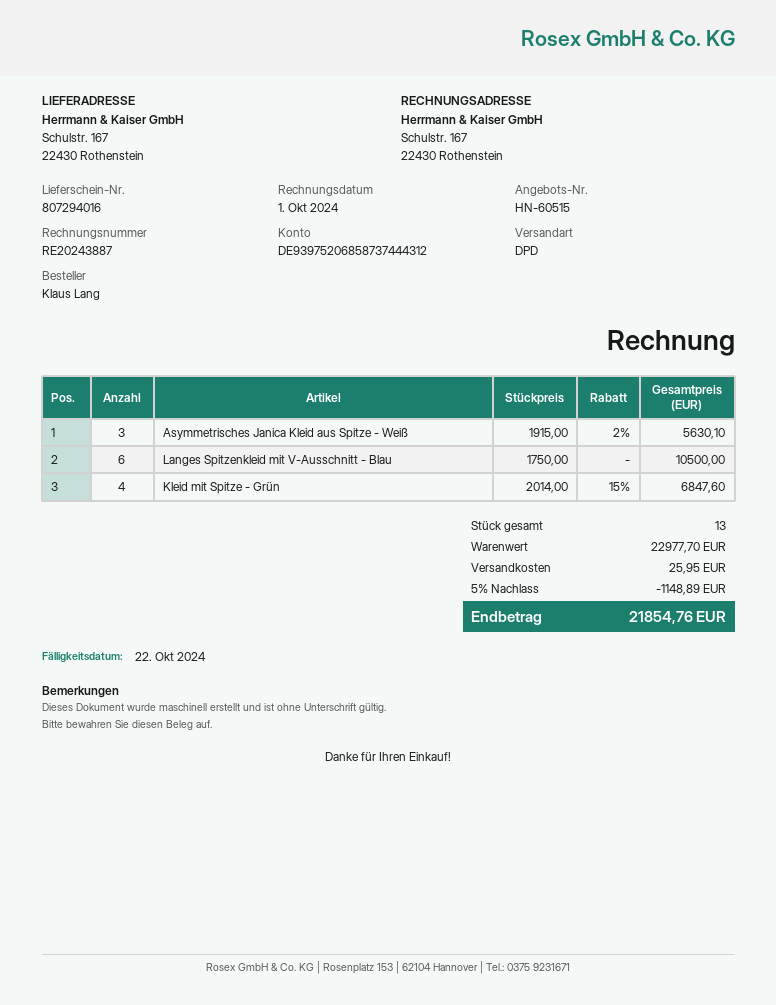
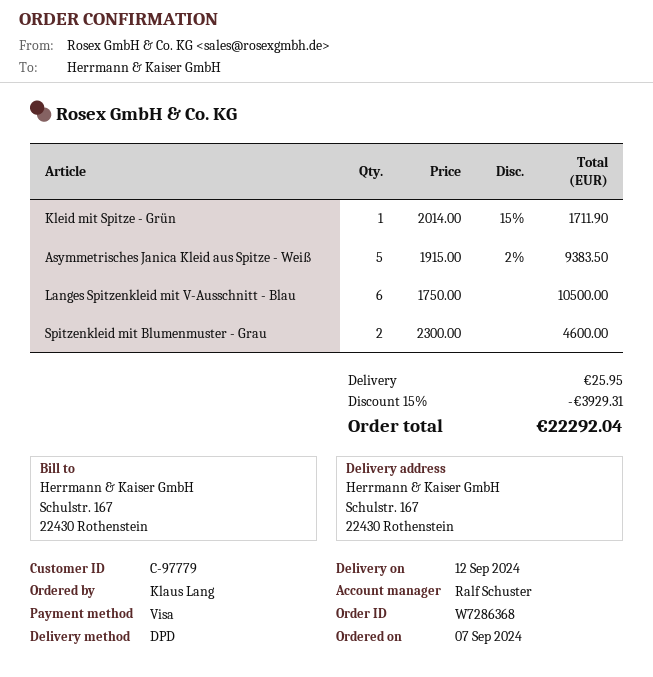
Asymmetrisches Janica Kleid aus Spitze - Weiß: 3 x 1915.00 - 2% = 5630.10 -> 5 x 1915.00 - 2% = 9383.50
Kleid mit Spitze - Grün: 4 x 2014.00 - 15% = 6847.60 -> 1 x 2014.00 - 15% = 1711.90
Spitzenkleid mit Blumenmuster - Grau: none -> 2 x 2300.00 = 4600.00
discount: 5% = 1148.89 -> 15% = 3929.31
total: 21854.76 -> 22292.04

